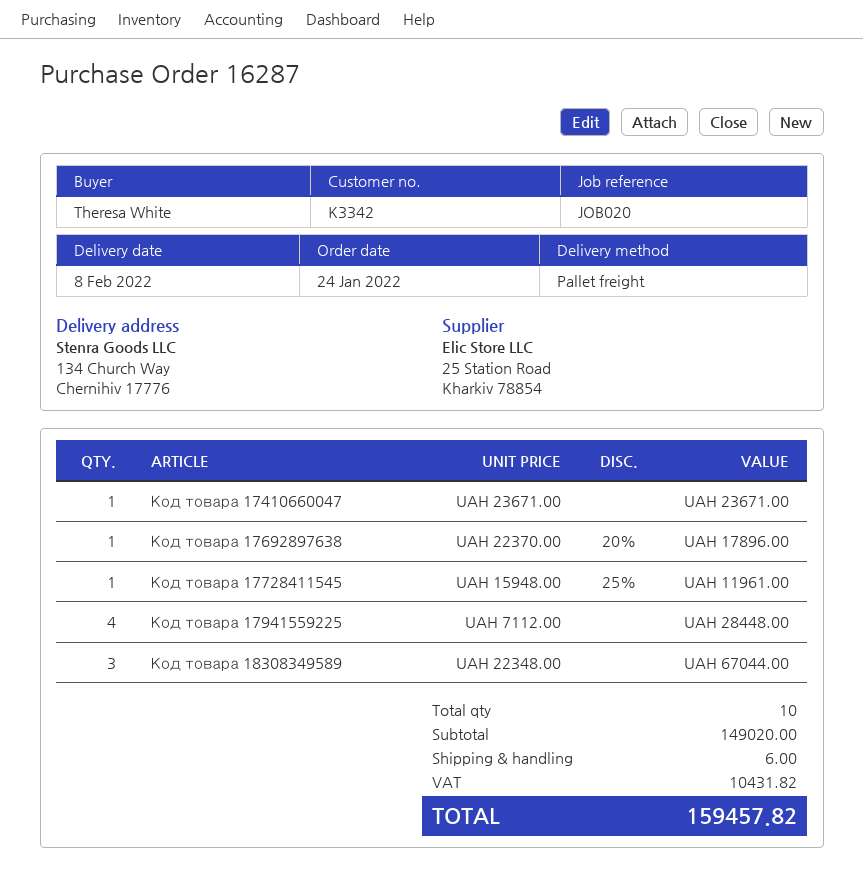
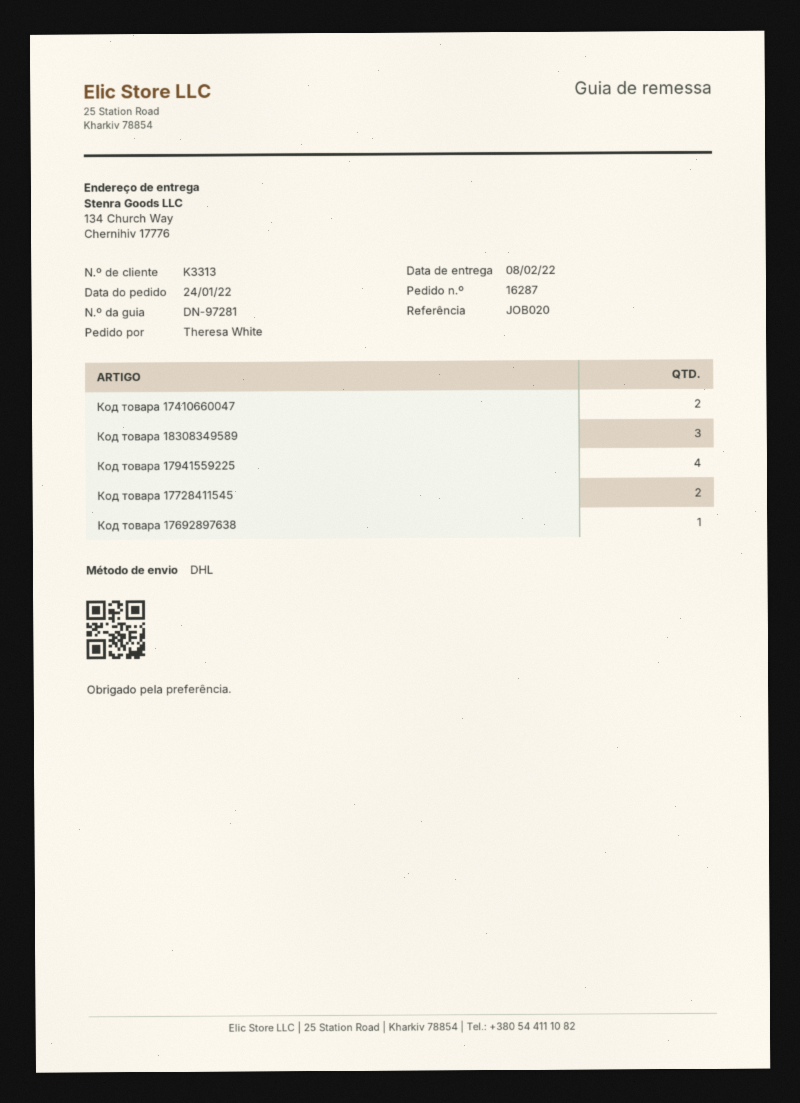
customer number: K3342 -> K3313
shipping method: pallet freight -> DHL
Код товара 17410660047: 1 -> 2
Код товара 17728411545: 1 -> 2

